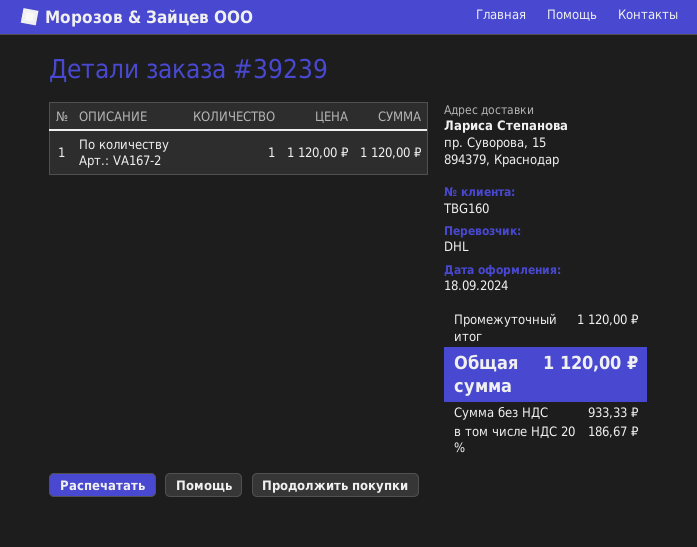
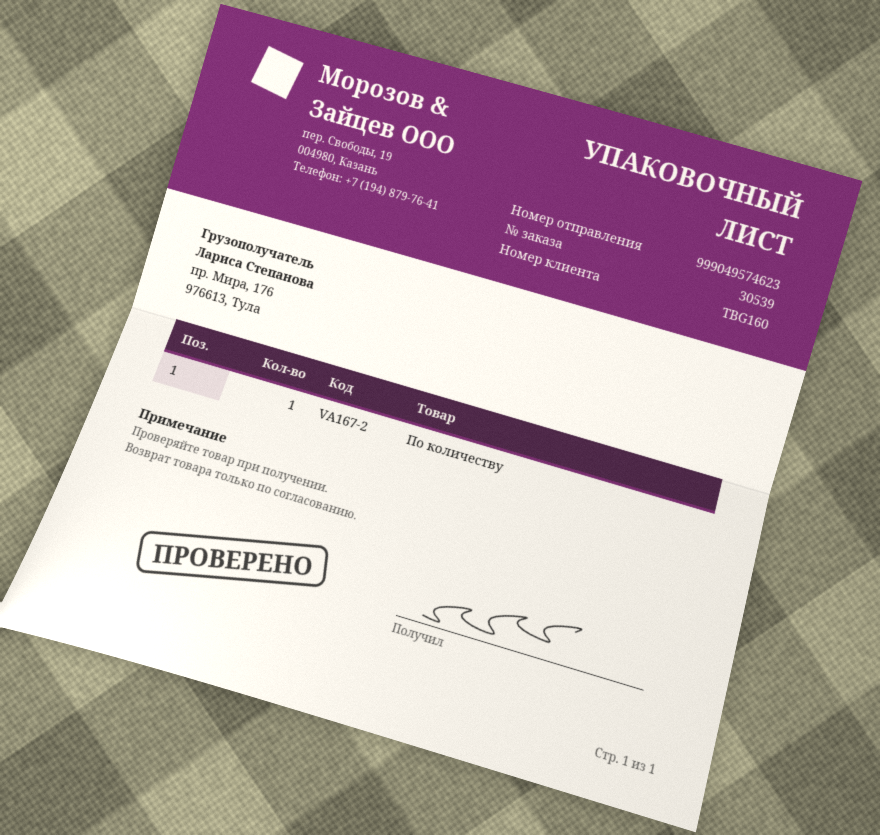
order number: 39239 -> 30539
ship to: пр. Суворова, 15, 894379, Краснодар -> пр. Мира, 176, 976613, Тула

